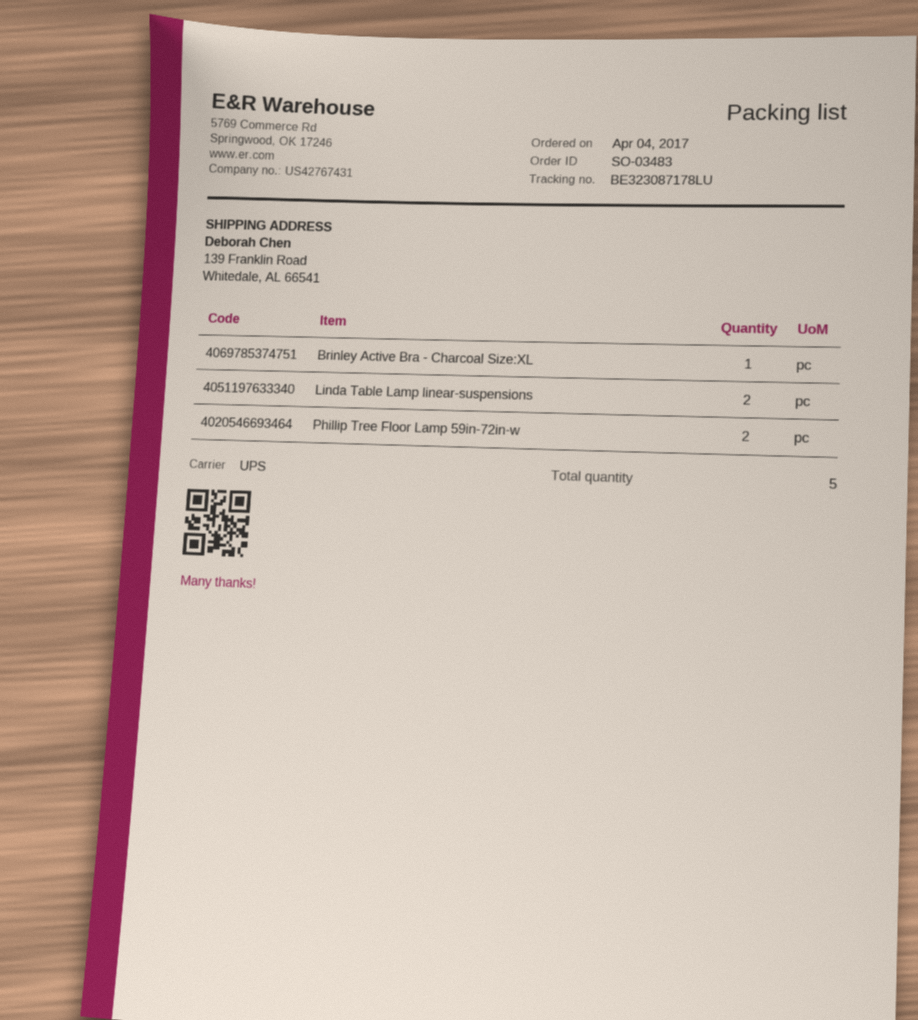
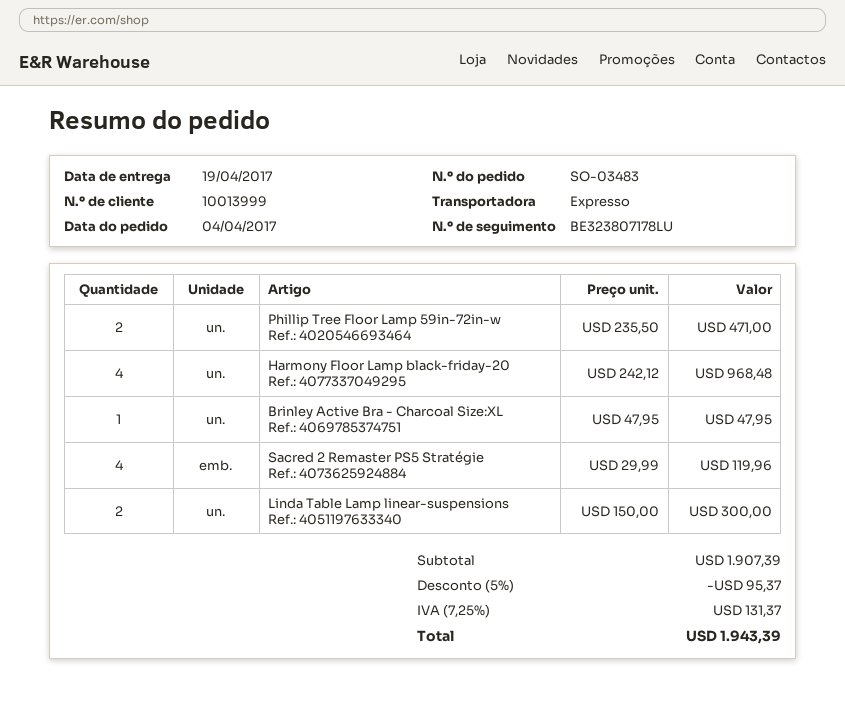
shipping method: UPS -> express
tracking number: BE323087178LU -> BE323807178LU
Harmony Floor Lamp black-friday-20: none -> 4
Sacred 2 Remaster PS5 Stratégie: none -> 4

